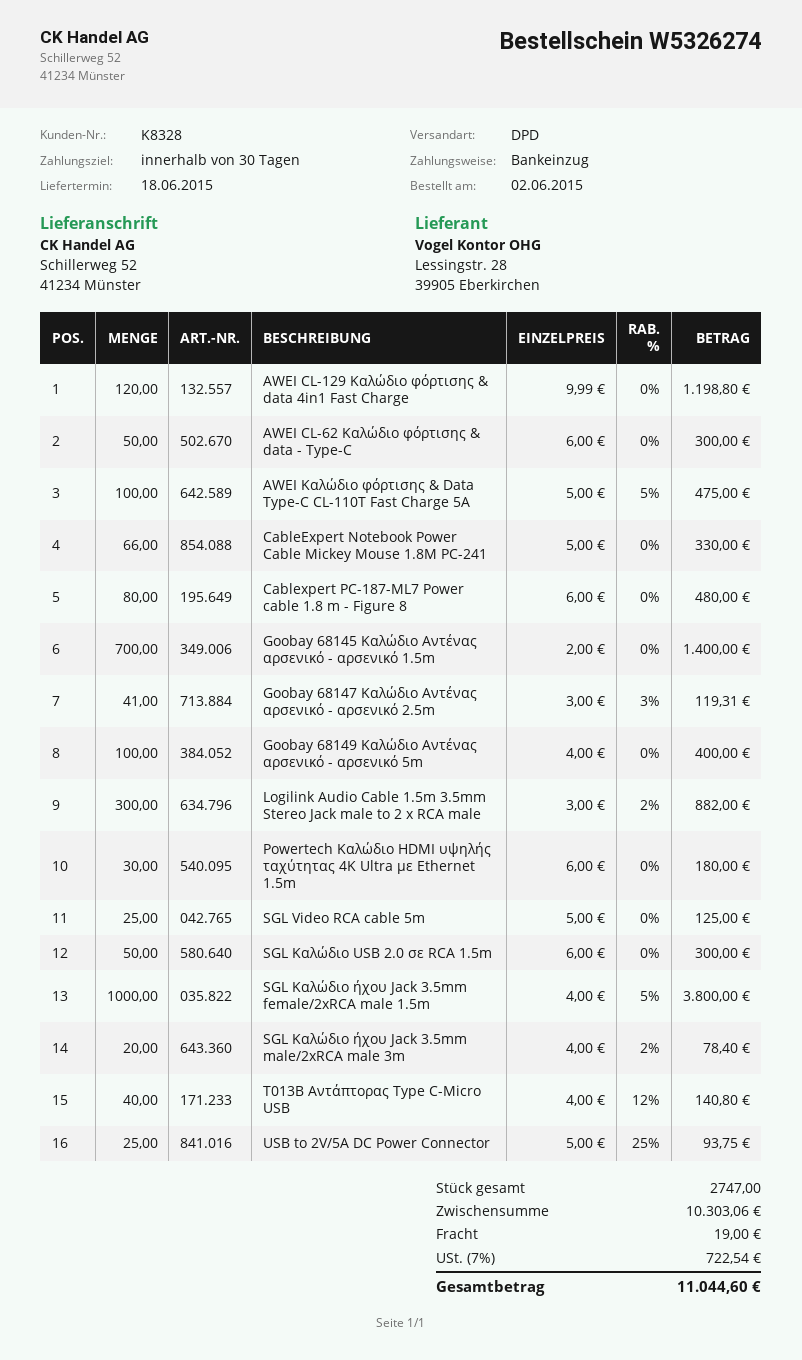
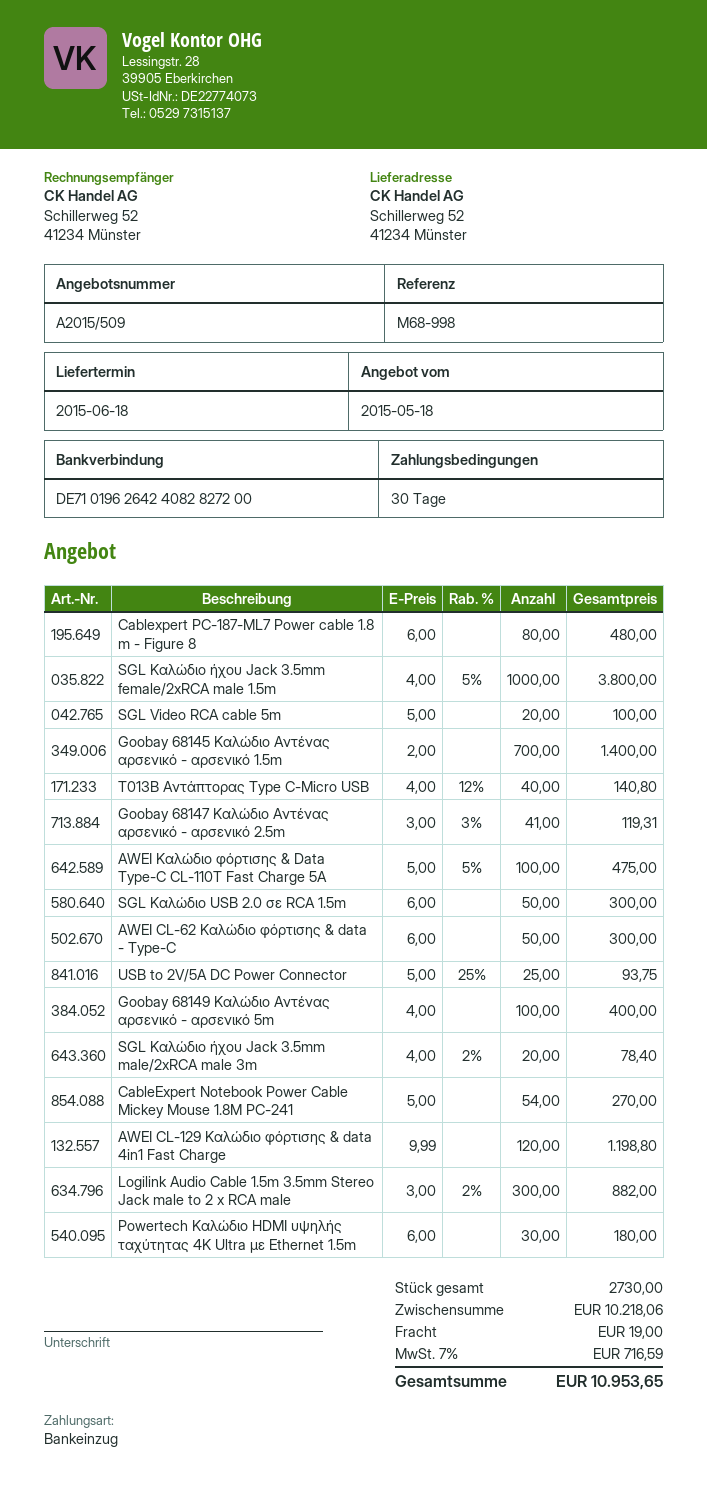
CableExpert Notebook Power Cable Mickey Mouse 1.8M PC-241: 66 x 5.00 = 330.00 -> 54 x 5.00 = 270.00
SGL Video RCA cable 5m: 25 x 5.00 = 125.00 -> 20 x 5.00 = 100.00
total quantity: 2747 -> 2730
subtotal: 10303.06 -> 10218.06
tax: 7% = 722.54 -> 7% = 716.59
total: 11044.60 -> 10953.65

